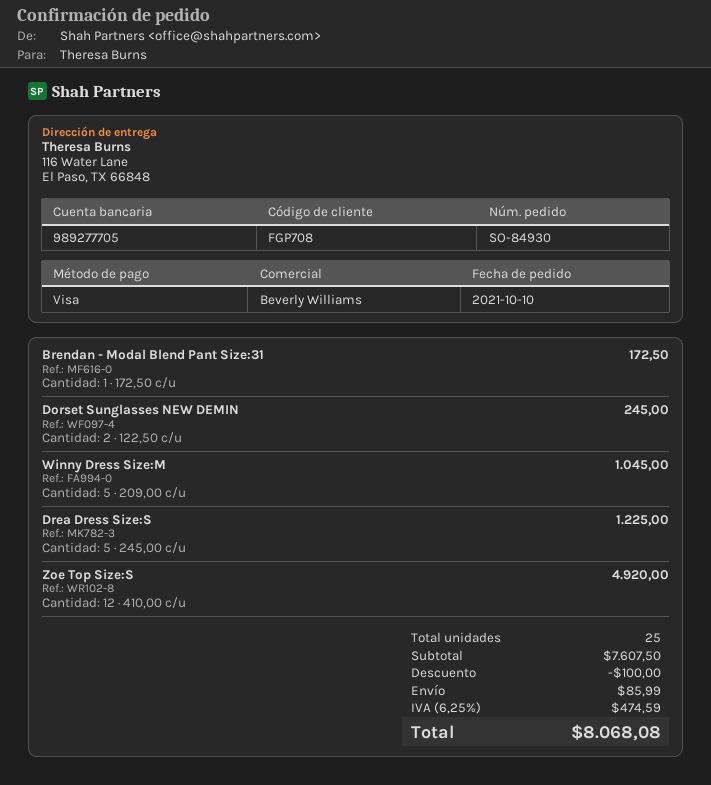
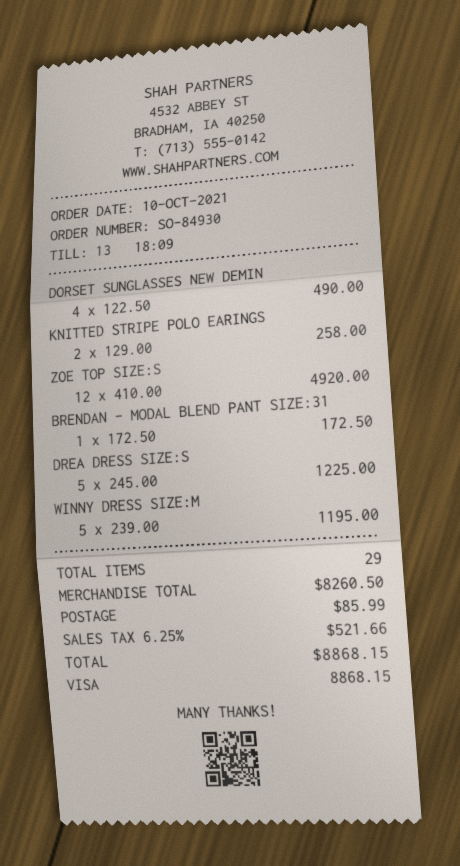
Dorset Sunglasses NEW DEMIN: 2 x 122.50 = 245.00 -> 4 x 122.50 = 490.00
Winny Dress Size:M: 5 x 209.00 = 1045.00 -> 5 x 239.00 = 1195.00
KNITTED STRIPE POLO EARINGS: none -> 2 x 129.00 = 258.00
total quantity: 25 -> 29
subtotal: 7607.50 -> 8260.50
discount: 100.00 -> none
tax: 6.25% = 474.59 -> 6.25% = 521.66
total: 8068.08 -> 8868.15

